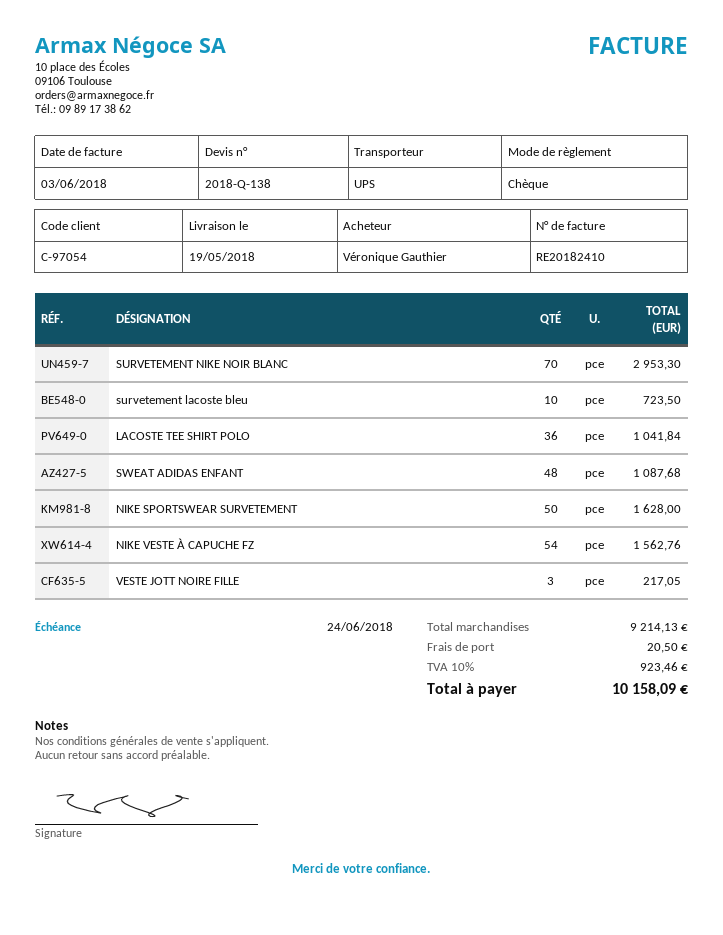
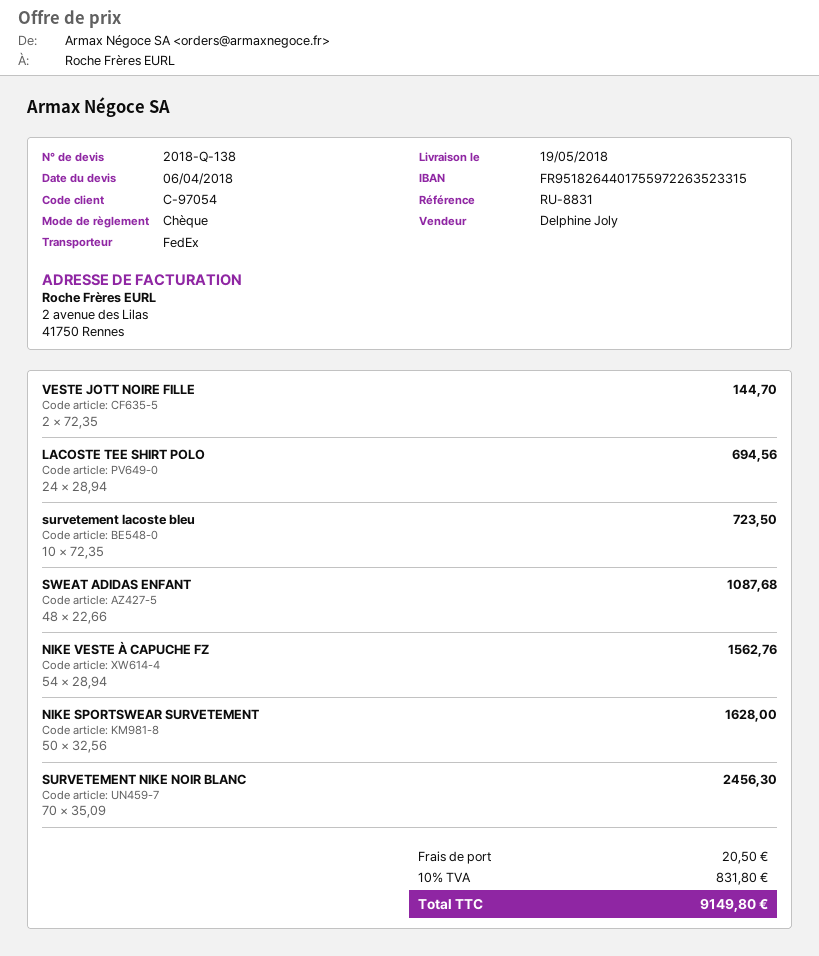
shipping method: UPS -> FedEx
SURVETEMENT NIKE NOIR BLANC: 70 for 2953.30 -> 70 for 2456.30
LACOSTE TEE SHIRT POLO: 36 for 1041.84 -> 24 for 694.56
VESTE JOTT NOIRE FILLE: 3 for 217.05 -> 2 for 144.70
tax: 10% = 923.46 -> 10% = 831.80
total: 10158.09 -> 9149.80

